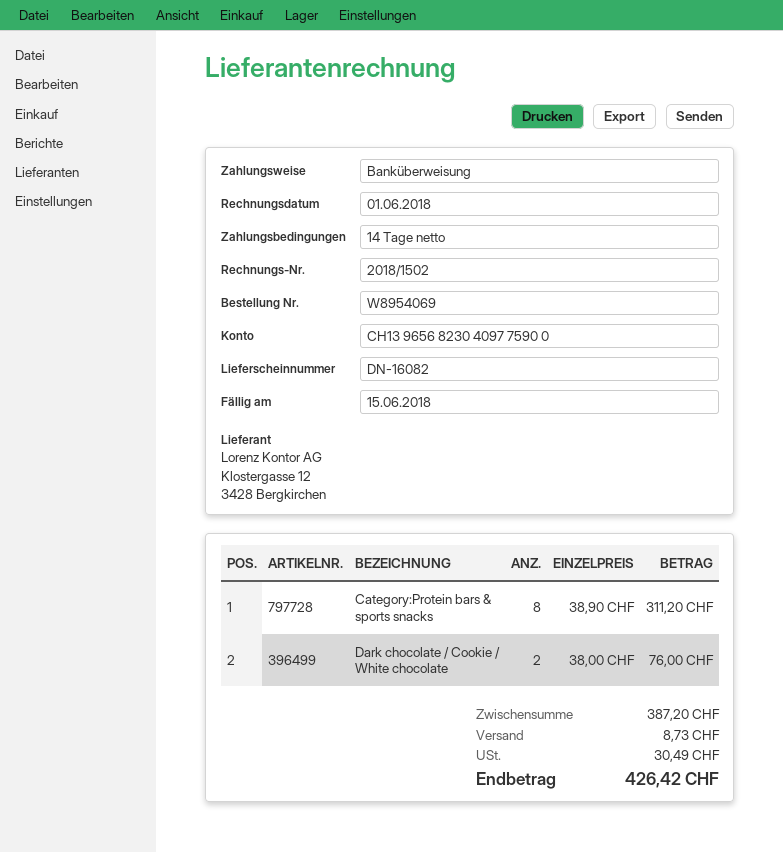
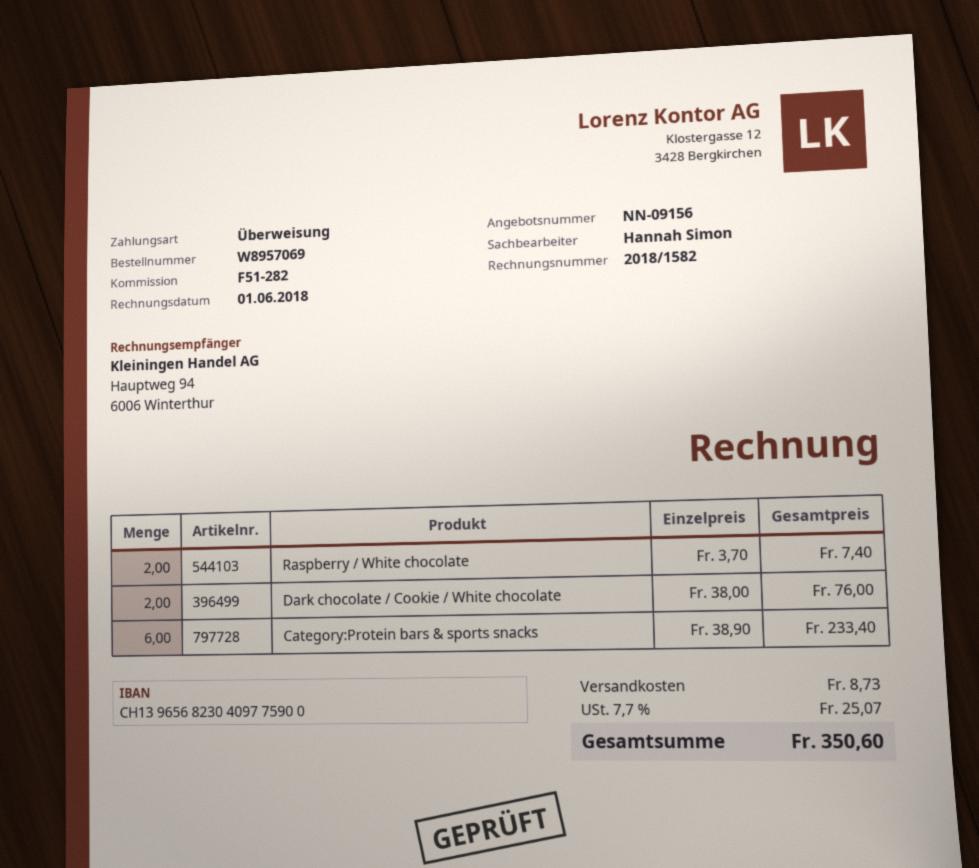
order number: W8954069 -> W8957069
invoice number: 2018/1502 -> 2018/1582
Category:Protein bars & sports snacks: 8 x 38.90 = 311.20 -> 6 x 38.90 = 233.40
Raspberry / White chocolate: none -> 2 x 3.70 = 7.40
tax: 30.49 -> 25.07
total: 426.42 -> 350.60

